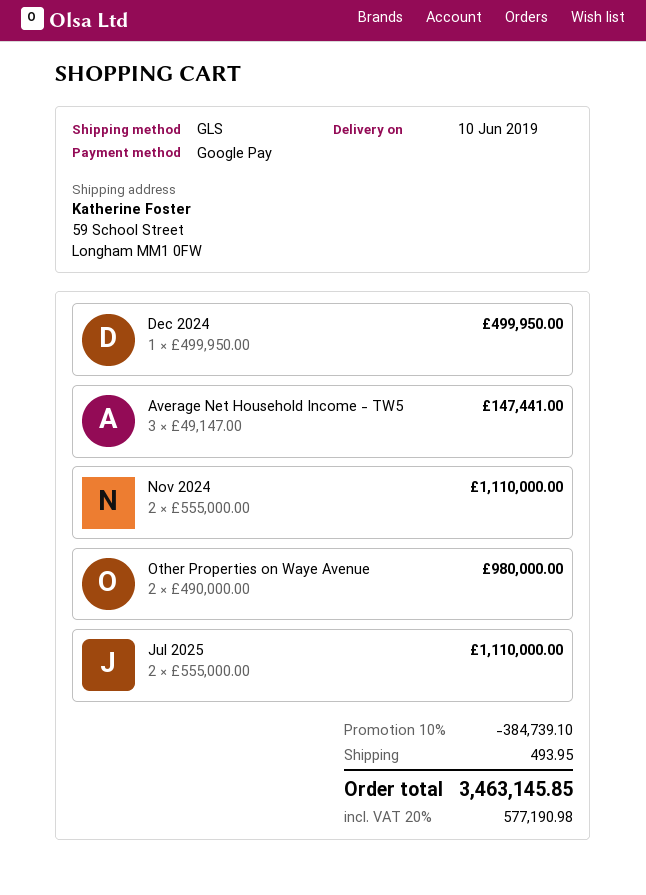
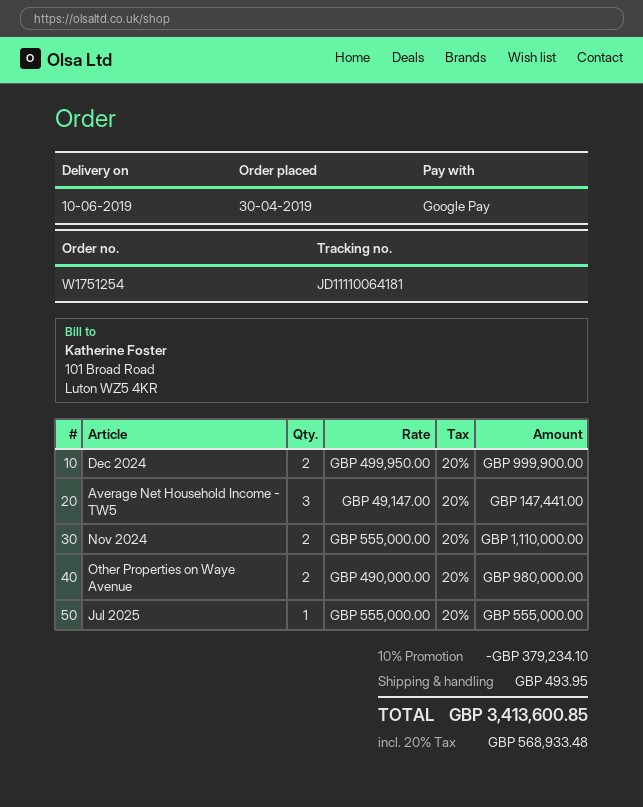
Dec 2024: 1 x 499950.00 = 499950.00 -> 2 x 499950.00 = 999900.00
Jul 2025: 2 x 555000.00 = 1110000.00 -> 1 x 555000.00 = 555000.00
discount: 10% = 384739.10 -> 10% = 379234.10
tax: 20% = 577190.98 -> 20% = 568933.48
total: 3463145.85 -> 3413600.85

